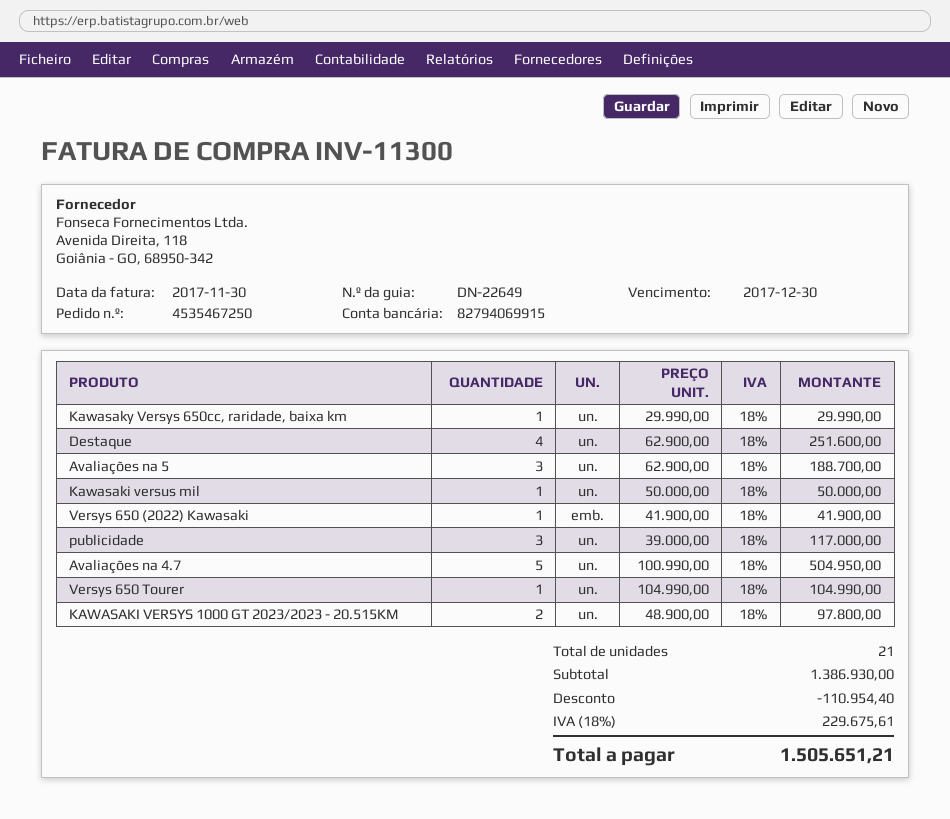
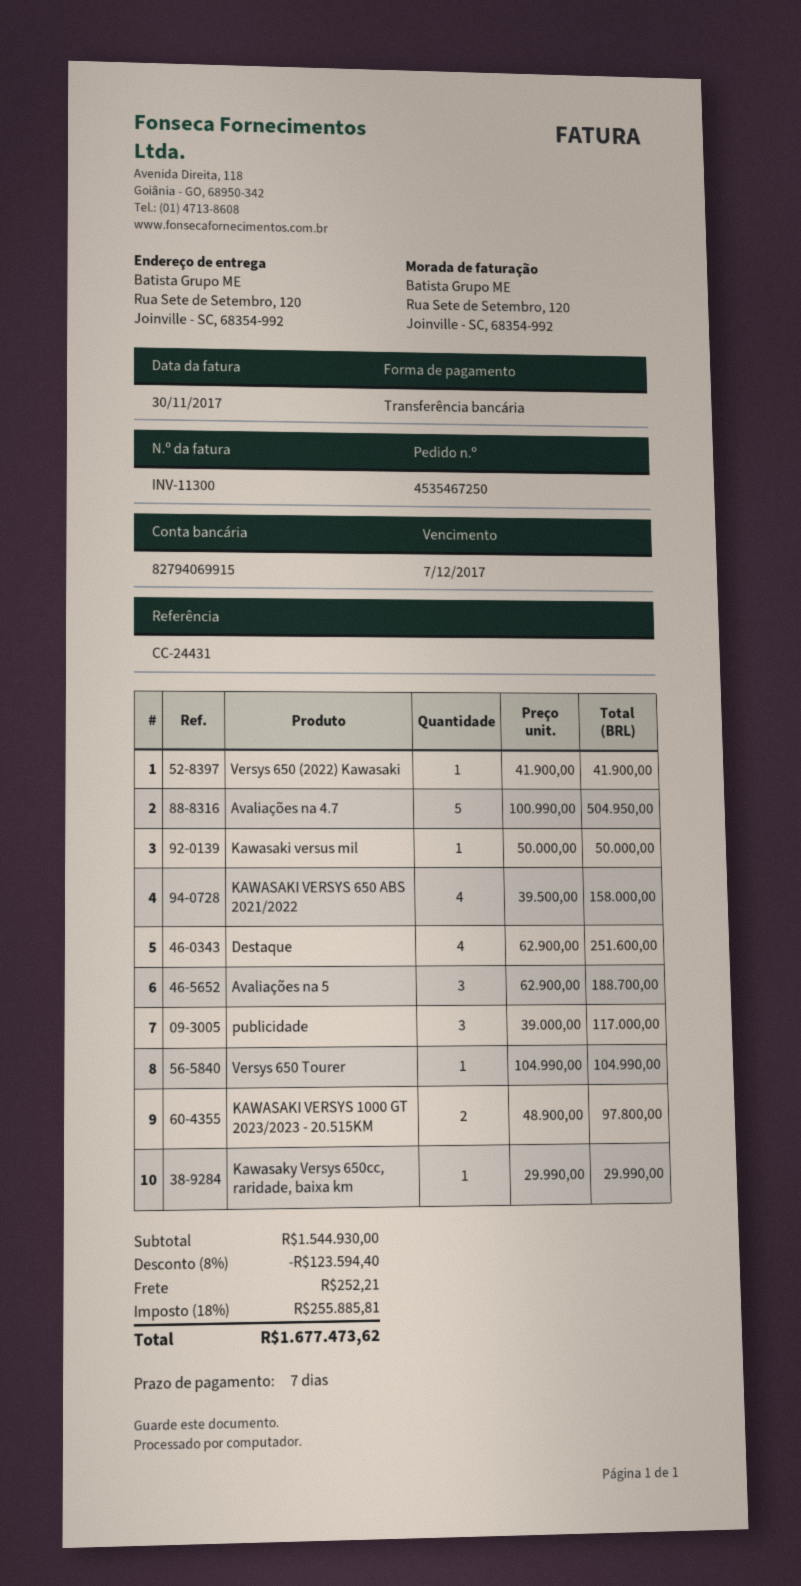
due date: 2017-12-30 -> 2017-12-07
KAWASAKI VERSYS 650 ABS 2021/2022: none -> 4 x 39500.00 = 158000.00
subtotal: 1386930.00 -> 1544930.00
discount: 110954.40 -> 123594.40
shipping: none -> 252.21
tax: 18% = 229675.61 -> 18% = 255885.81
total: 1505651.21 -> 1677473.62

